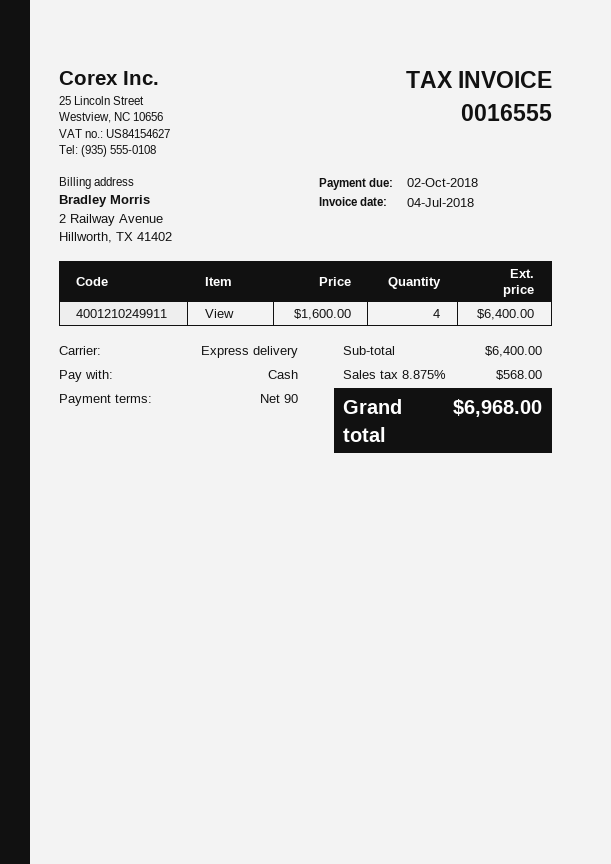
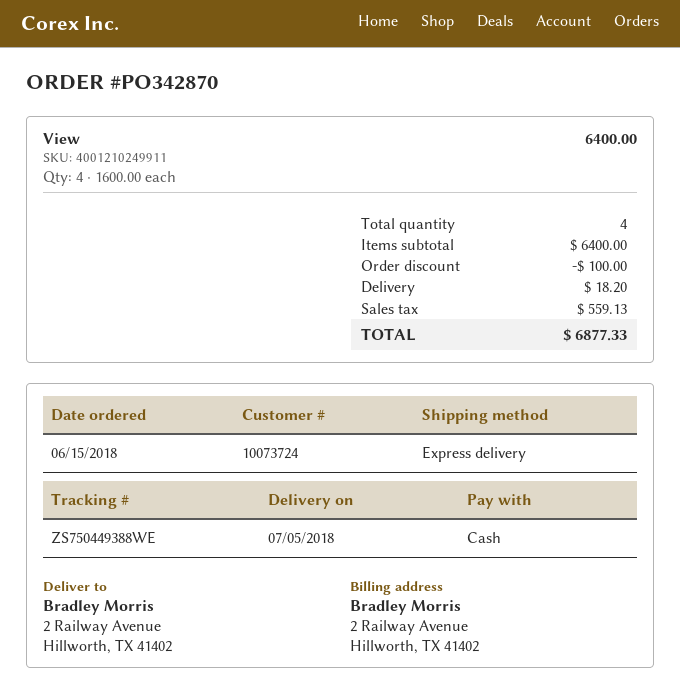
discount: none -> 100.00
shipping: none -> 18.20
tax: 568.00 -> 559.13
total: 6968.00 -> 6877.33

